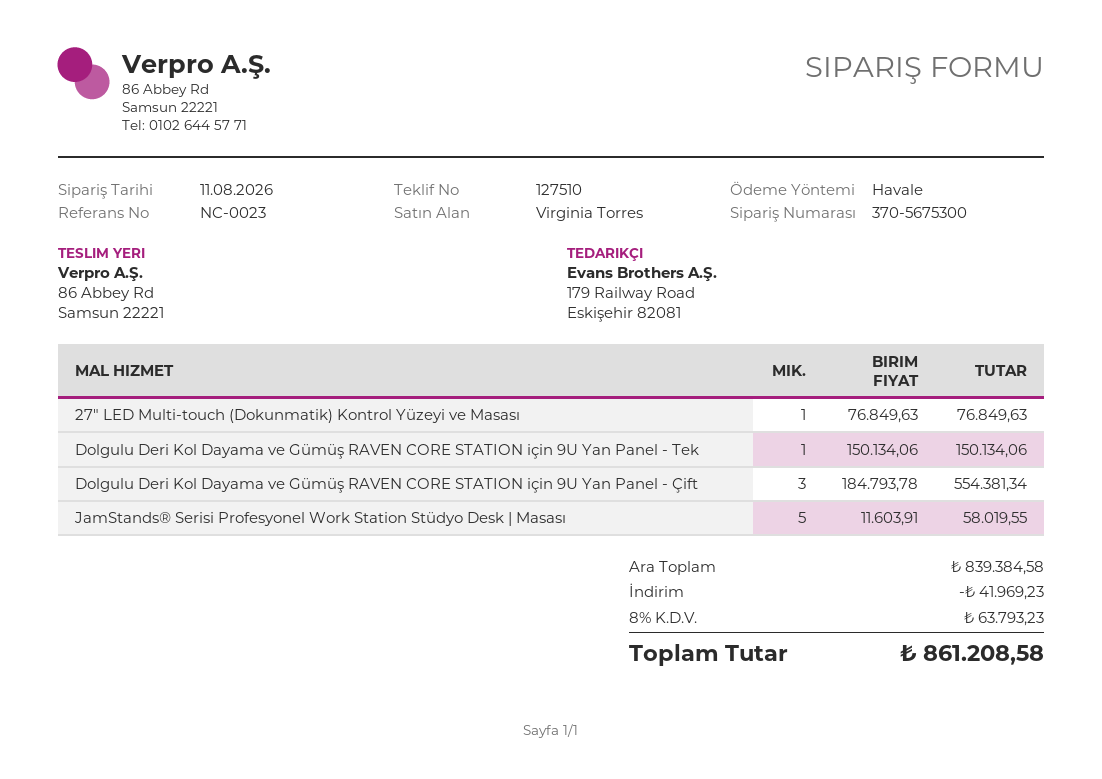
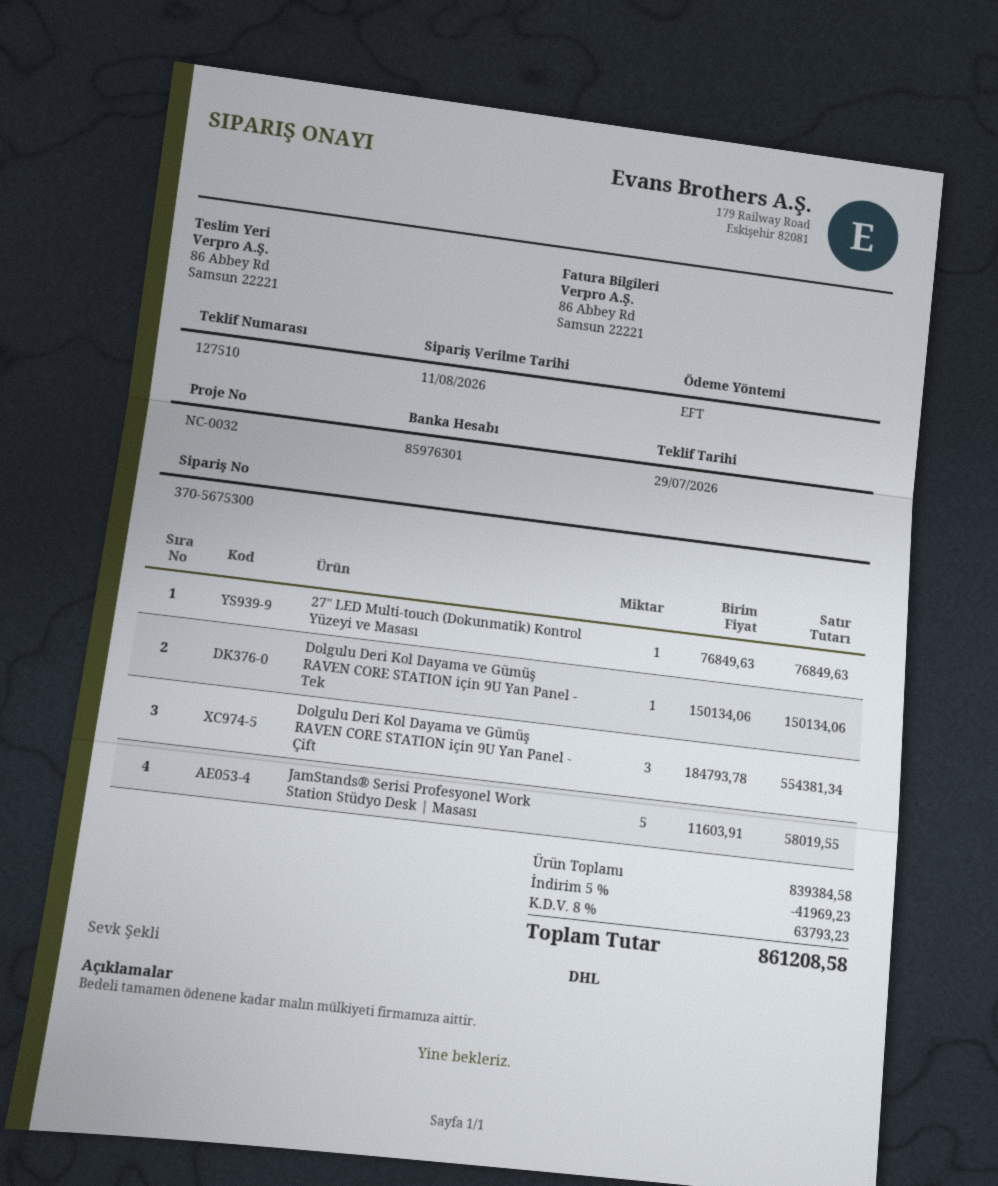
reference: NC-0023 -> NC-0032

